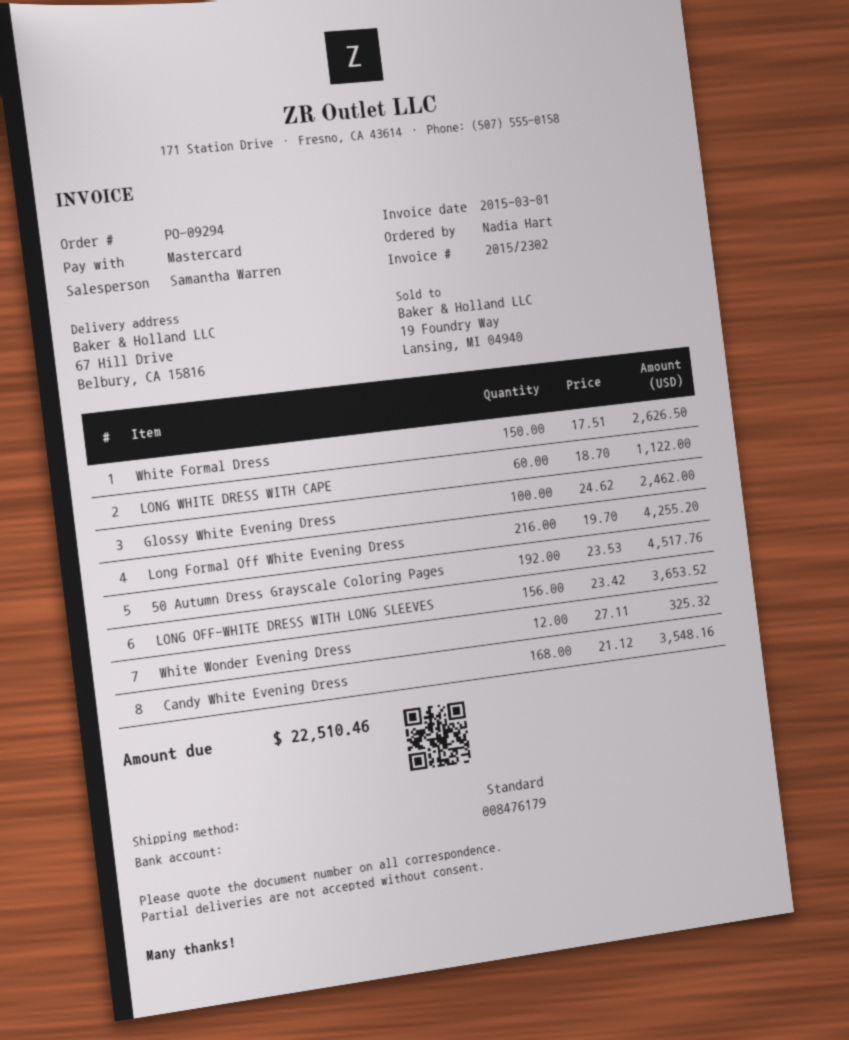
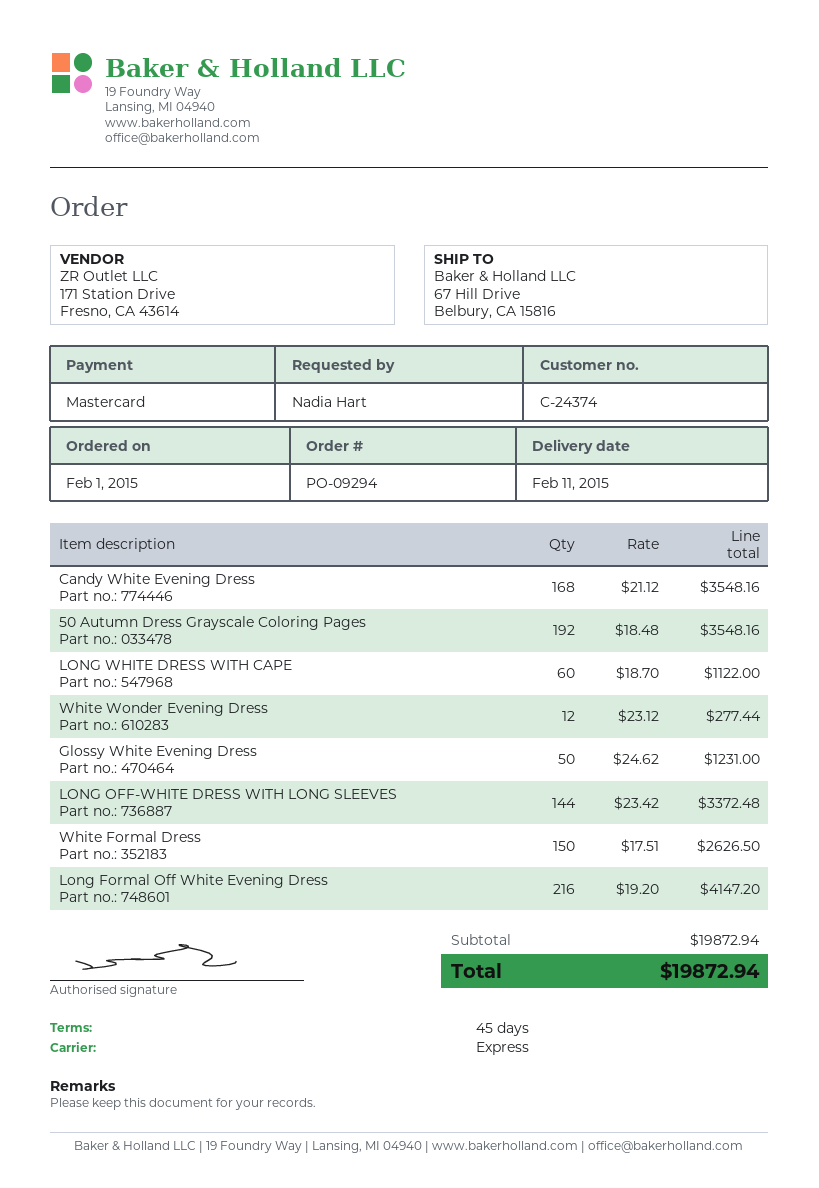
shipping method: standard -> express
Glossy White Evening Dress: 100 x 24.62 = 2462.00 -> 50 x 24.62 = 1231.00
Long Formal Off White Evening Dress: 216 x 19.70 = 4255.20 -> 216 x 19.20 = 4147.20
50 Autumn Dress Grayscale Coloring Pages: 192 x 23.53 = 4517.76 -> 192 x 18.48 = 3548.16
LONG OFF-WHITE DRESS WITH LONG SLEEVES: 156 x 23.42 = 3653.52 -> 144 x 23.42 = 3372.48
White Wonder Evening Dress: 12 x 27.11 = 325.32 -> 12 x 23.12 = 277.44
total: 22510.46 -> 19872.94

